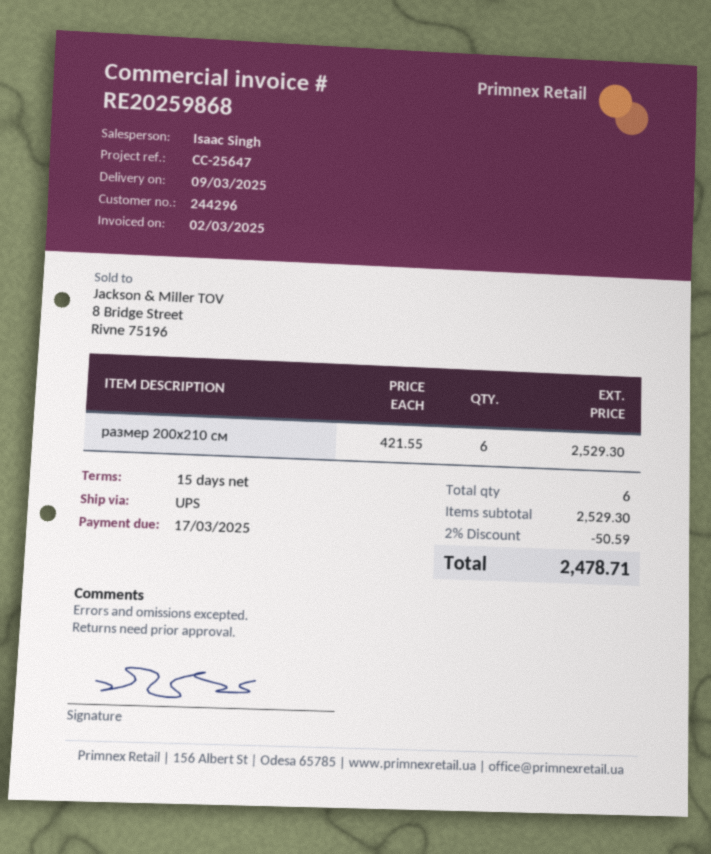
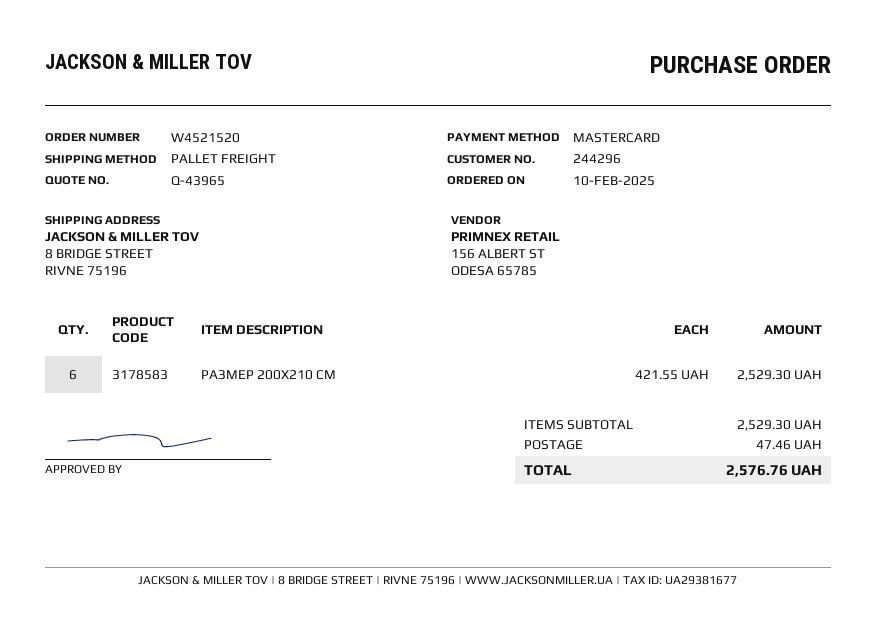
shipping method: UPS -> pallet freight
discount: 2% = 50.59 -> none
shipping: none -> 47.46
total: 2478.71 -> 2576.76

